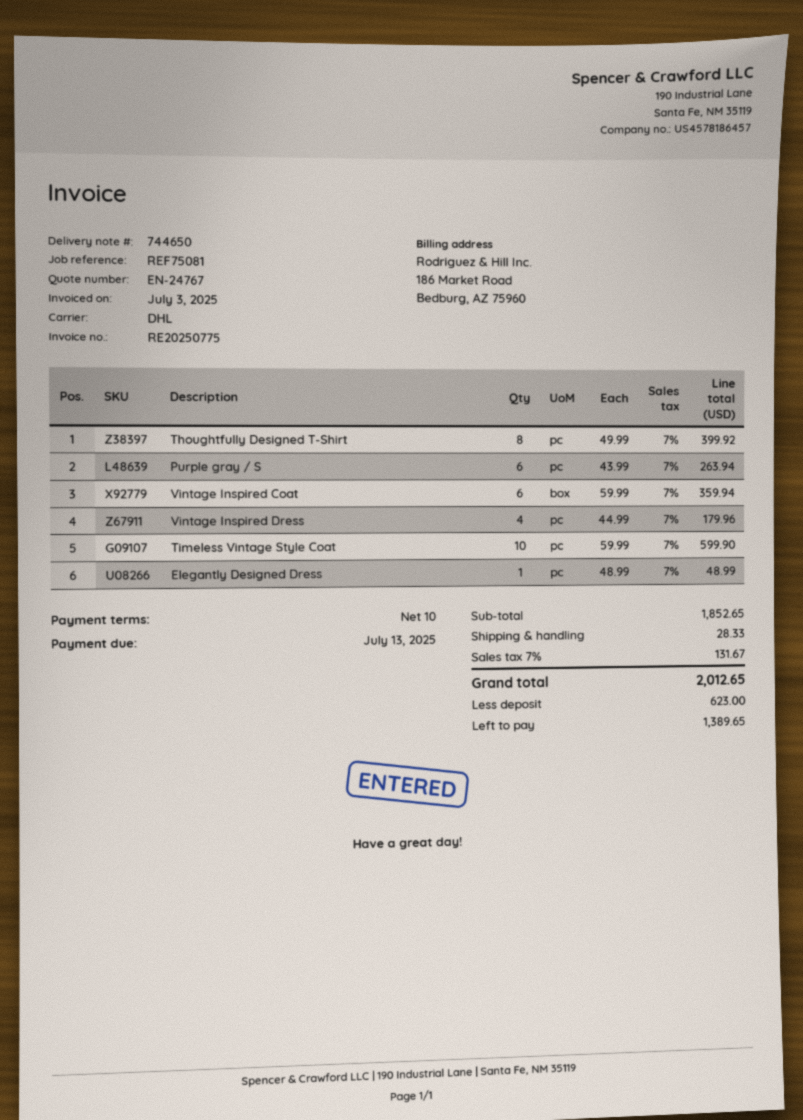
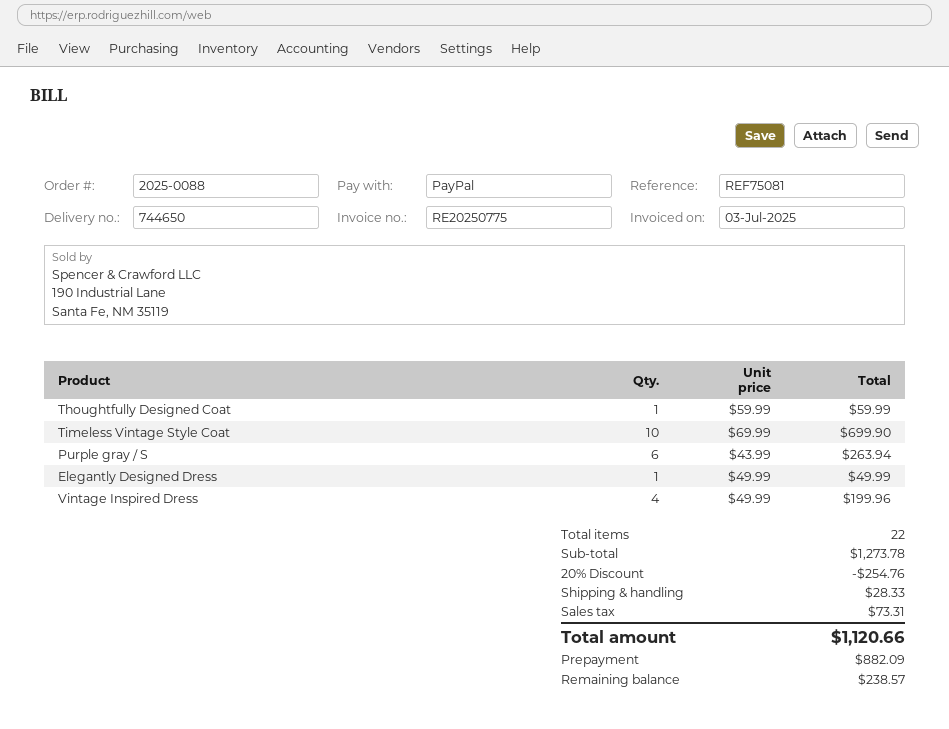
Thoughtfully Designed T-Shirt: 8 x 49.99 = 399.92 -> none
Vintage Inspired Coat: 6 x 59.99 = 359.94 -> none
Vintage Inspired Dress: 4 x 44.99 = 179.96 -> 4 x 49.99 = 199.96
Timeless Vintage Style Coat: 10 x 59.99 = 599.90 -> 10 x 69.99 = 699.90
Elegantly Designed Dress: 1 x 48.99 = 48.99 -> 1 x 49.99 = 49.99
Thoughtfully Designed Coat: none -> 1 x 59.99 = 59.99
subtotal: 1852.65 -> 1273.78
discount: none -> 20% = 254.76
tax: 131.67 -> 73.31
total: 2012.65 -> 1120.66
deposit: 623.00 -> 882.09
balance: 1389.65 -> 238.57

